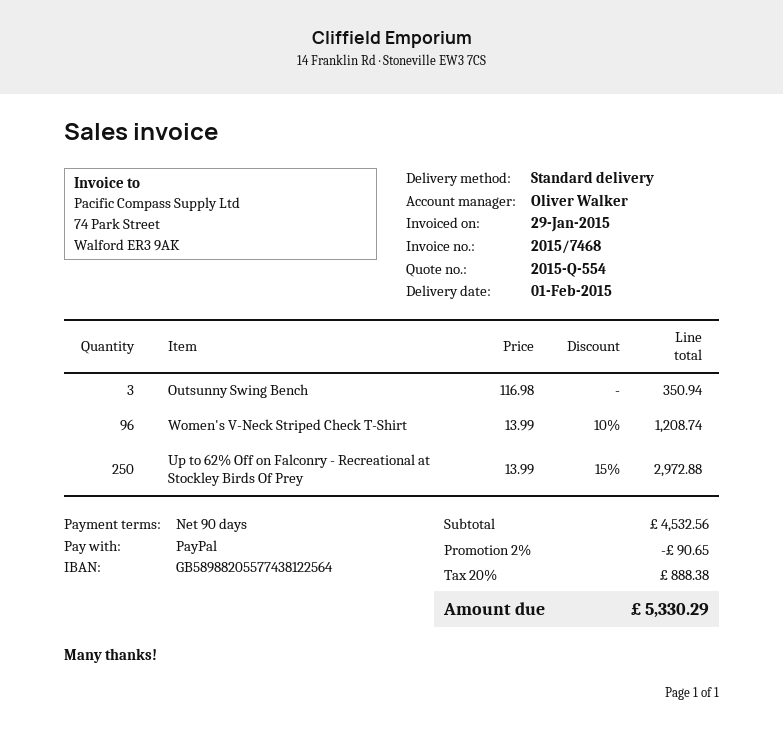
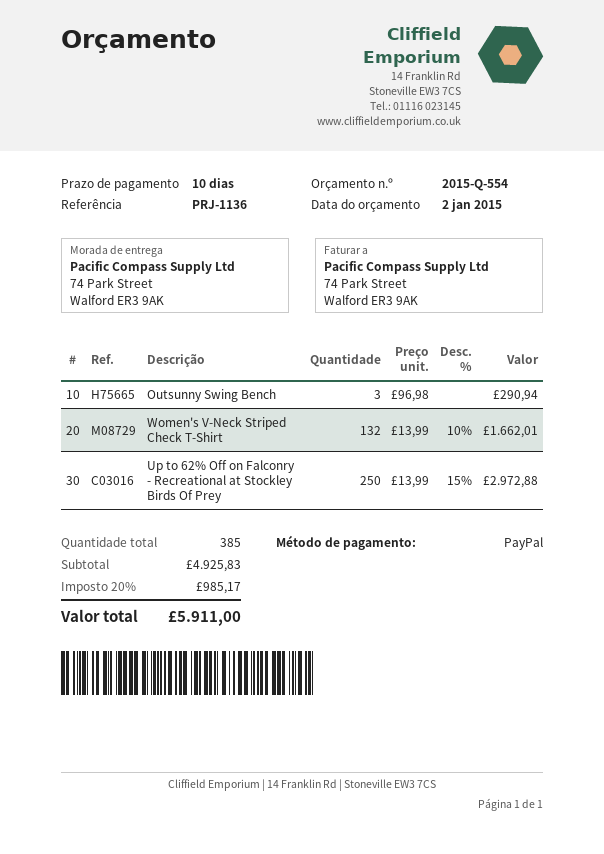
payment terms: 90 days -> 10 days
Outsunny Swing Bench: 3 x 116.98 = 350.94 -> 3 x 96.98 = 290.94
Women's V-Neck Striped Check T-Shirt: 96 x 13.99 - 10% = 1208.74 -> 132 x 13.99 - 10% = 1662.01
subtotal: 4532.56 -> 4925.83
discount: 2% = 90.65 -> none
tax: 20% = 888.38 -> 20% = 985.17
total: 5330.29 -> 5911.00

